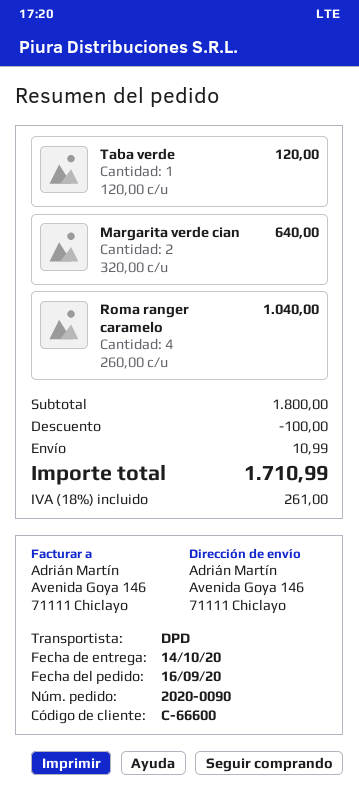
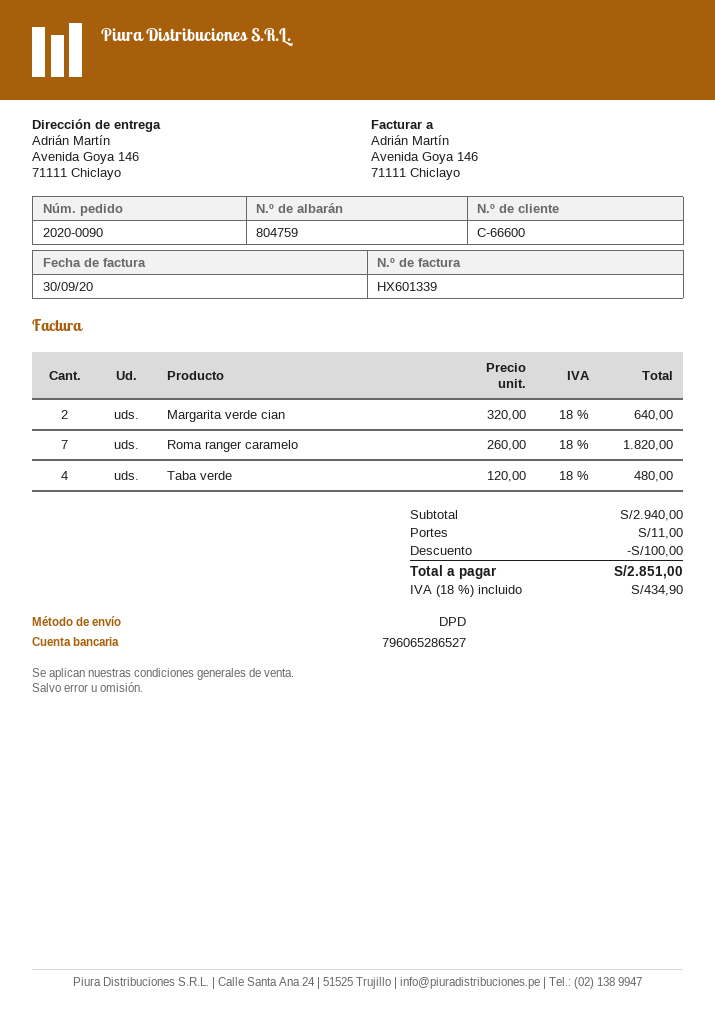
Taba verde: 1 x 120.00 = 120.00 -> 4 x 120.00 = 480.00
Roma ranger caramelo: 4 x 260.00 = 1040.00 -> 7 x 260.00 = 1820.00
subtotal: 1800.00 -> 2940.00
shipping: 10.99 -> 11.00
tax: 18% = 261.00 -> 18% = 434.90
total: 1710.99 -> 2851.00

